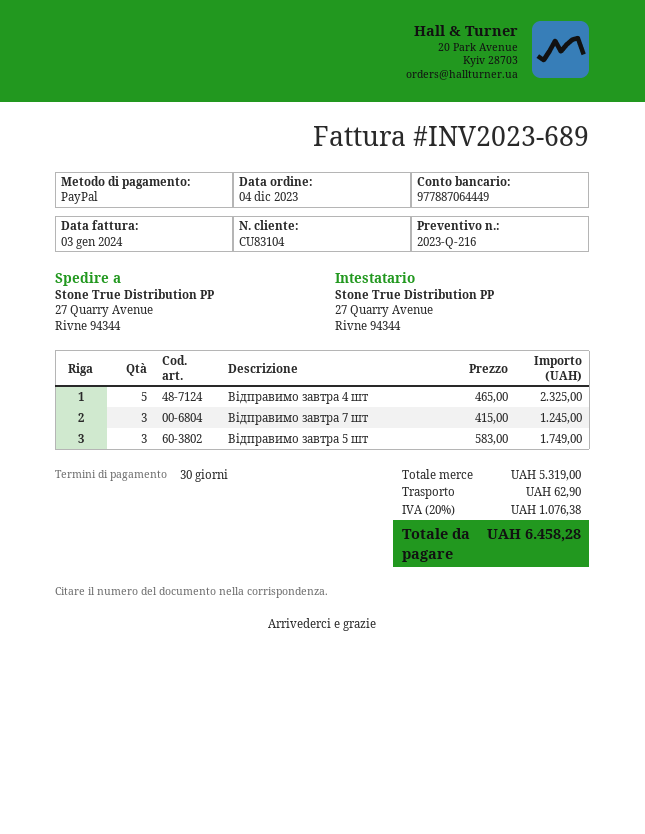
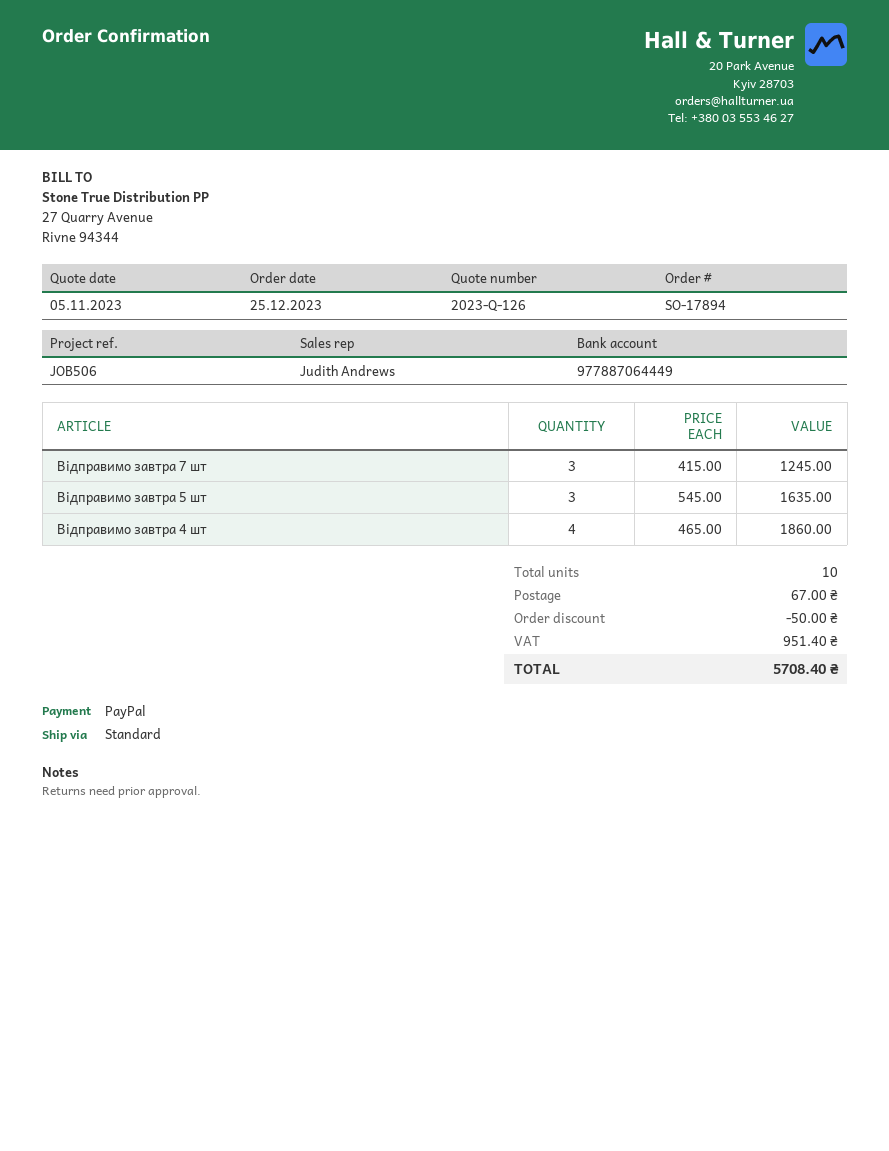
quote number: 2023-Q-216 -> 2023-Q-126
order date: 2023-12-04 -> 2023-12-25
Відправимо завтра 4 шт: 5 x 465.00 = 2325.00 -> 4 x 465.00 = 1860.00
Відправимо завтра 5 шт: 3 x 583.00 = 1749.00 -> 3 x 545.00 = 1635.00
discount: none -> 50.00
shipping: 62.90 -> 67.00
tax: 1076.38 -> 951.40
total: 6458.28 -> 5708.40

